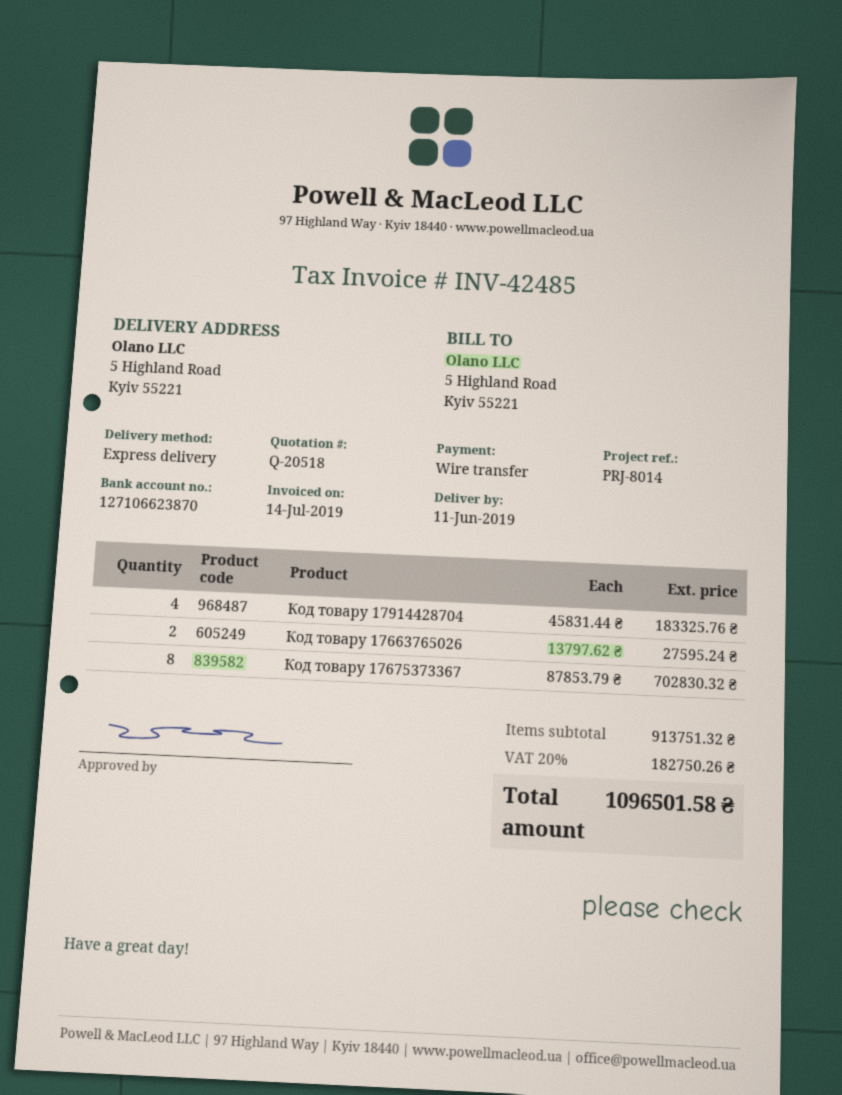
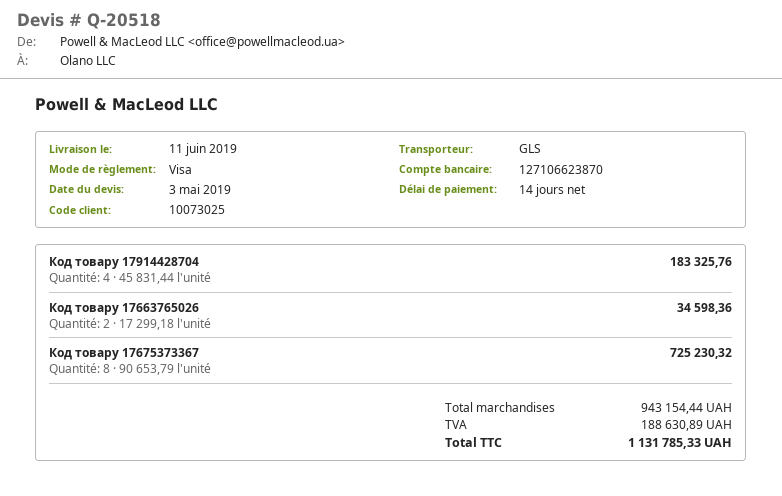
payment method: bank transfer -> Visa
shipping method: express -> GLS
Код товару 17663765026: 2 x 13797.62 = 27595.24 -> 2 x 17299.18 = 34598.36
Код товару 17675373367: 8 x 87853.79 = 702830.32 -> 8 x 90653.79 = 725230.32
subtotal: 913751.32 -> 943154.44
tax: 182750.26 -> 188630.89
total: 1096501.58 -> 1131785.33

